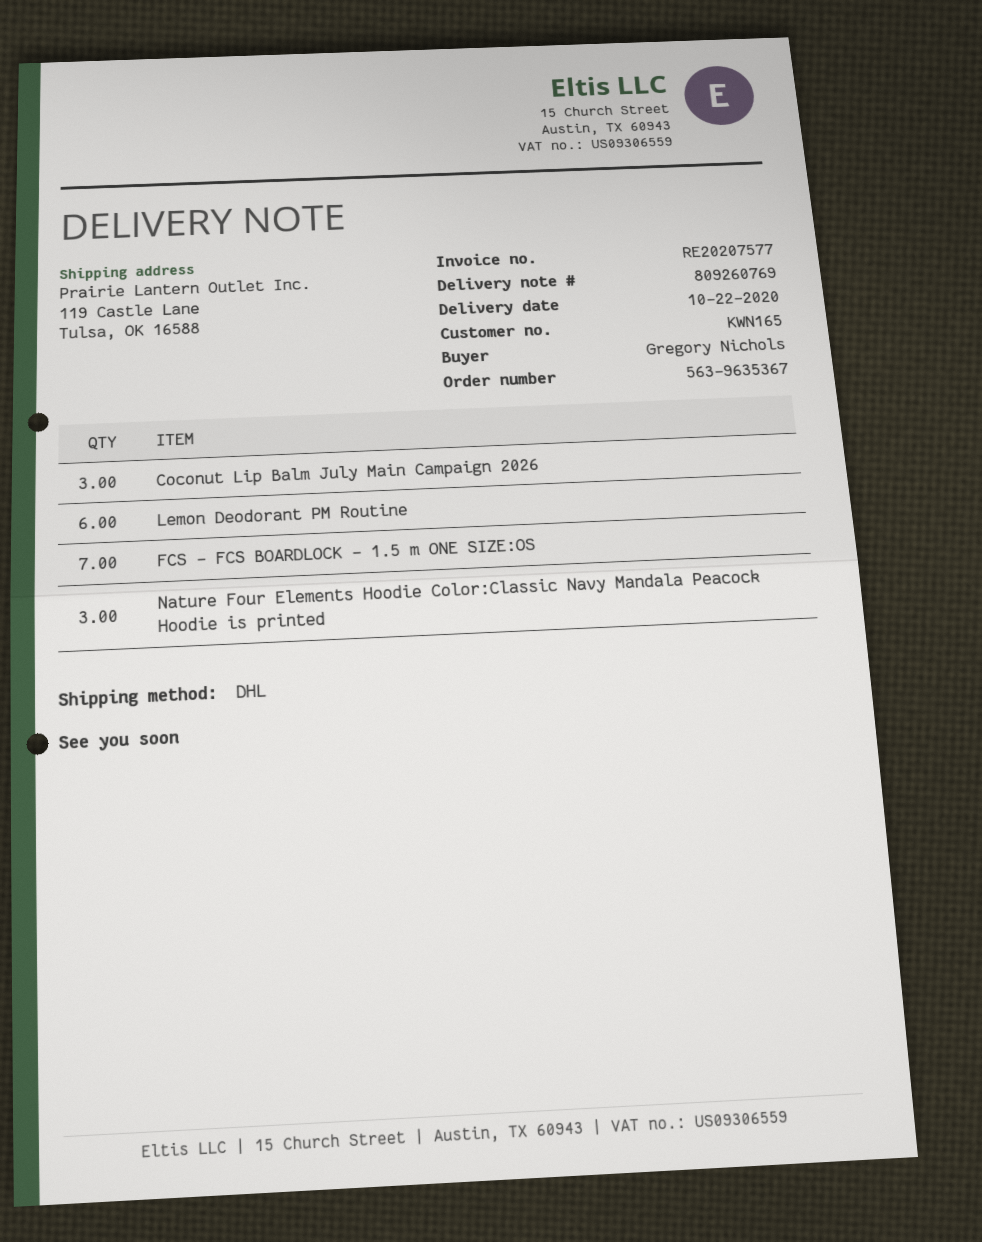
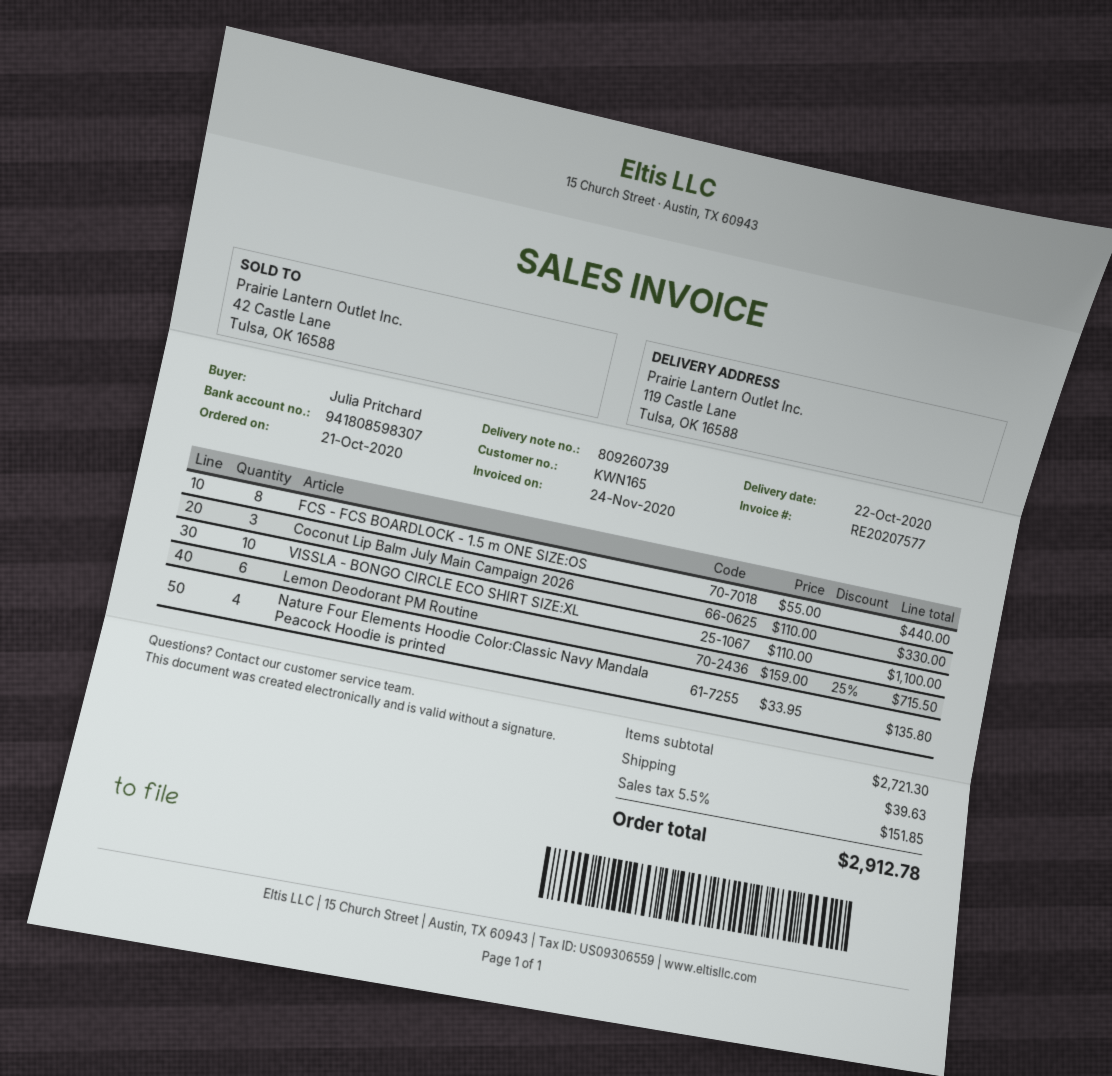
delivery note number: 809260769 -> 809260739
ordered by: Gregory Nichols -> Julia Pritchard
FCS - FCS BOARDLOCK - 1.5 m ONE SIZE:OS: 7 -> 8
Nature Four Elements Hoodie Color:Classic Navy Mandala Peacock Hoodie is printed: 3 -> 4
VISSLA - BONGO CIRCLE ECO SHIRT SIZE:XL: none -> 10

